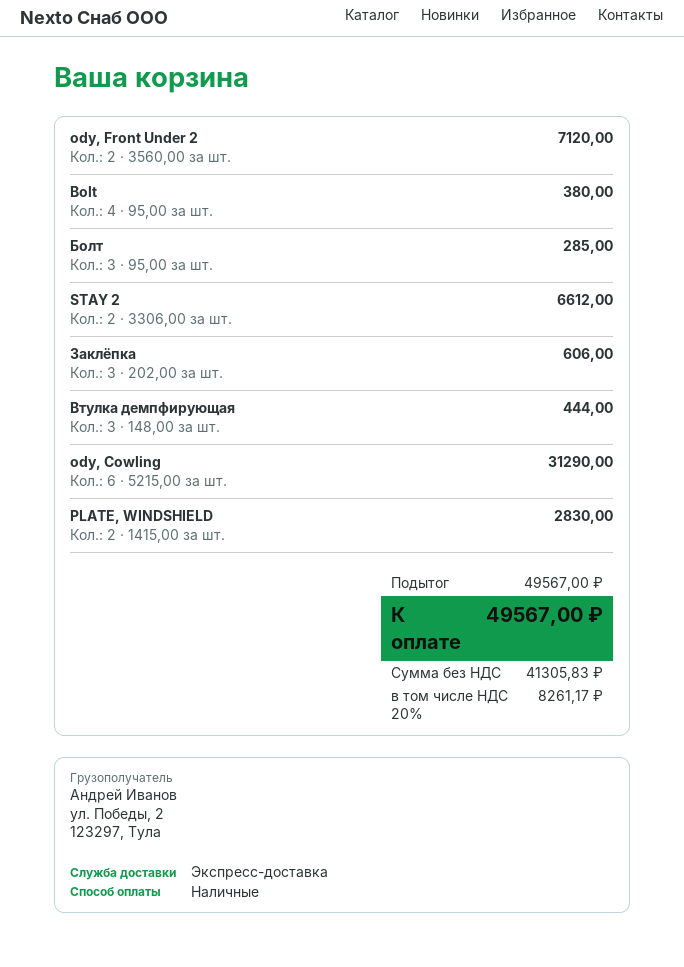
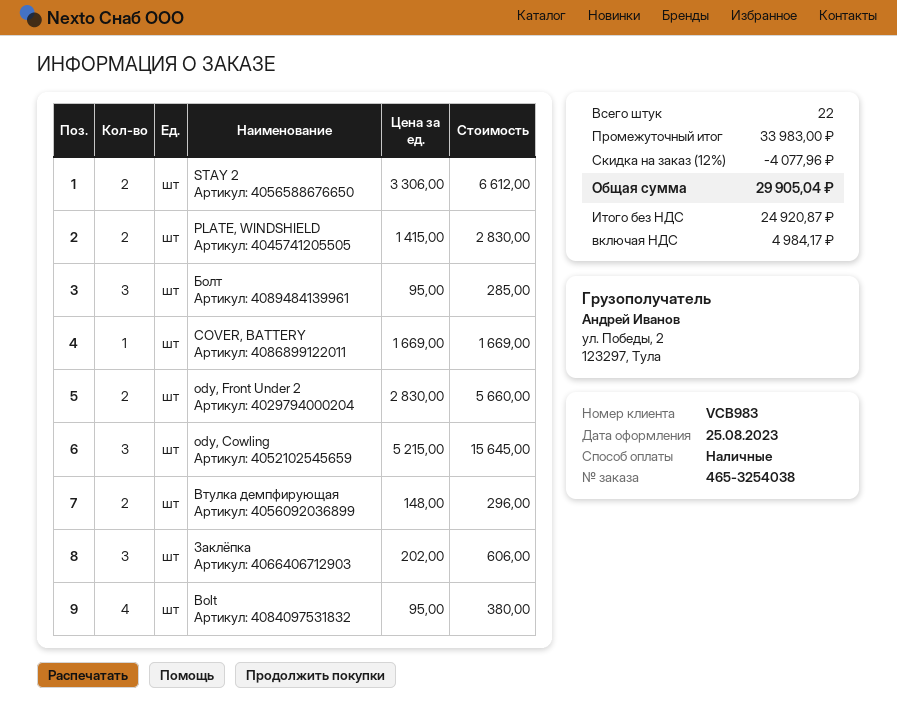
ody, Front Under 2: 2 x 3560.00 = 7120.00 -> 2 x 2830.00 = 5660.00
Втулка демпфирующая: 3 x 148.00 = 444.00 -> 2 x 148.00 = 296.00
ody, Cowling: 6 x 5215.00 = 31290.00 -> 3 x 5215.00 = 15645.00
COVER, BATTERY: none -> 1 x 1669.00 = 1669.00
subtotal: 49567.00 -> 33983.00
discount: none -> 12% = 4077.96
net: 41305.83 -> 24920.87
tax: 8261.17 -> 4984.17
total: 49567.00 -> 29905.04

